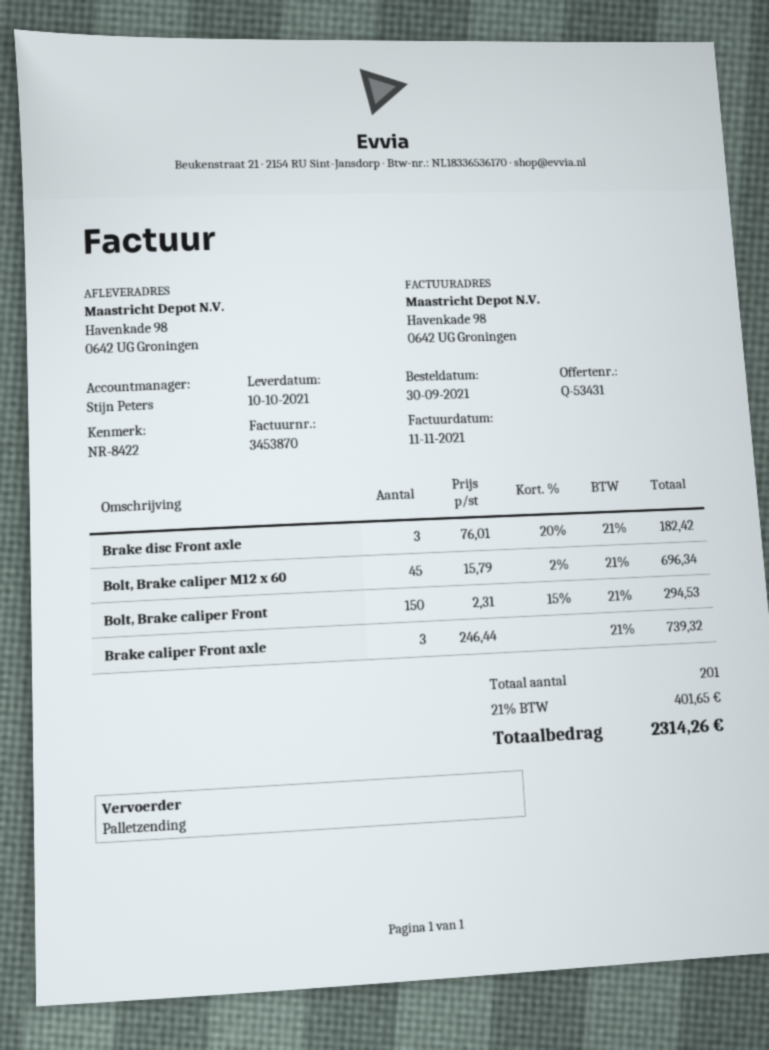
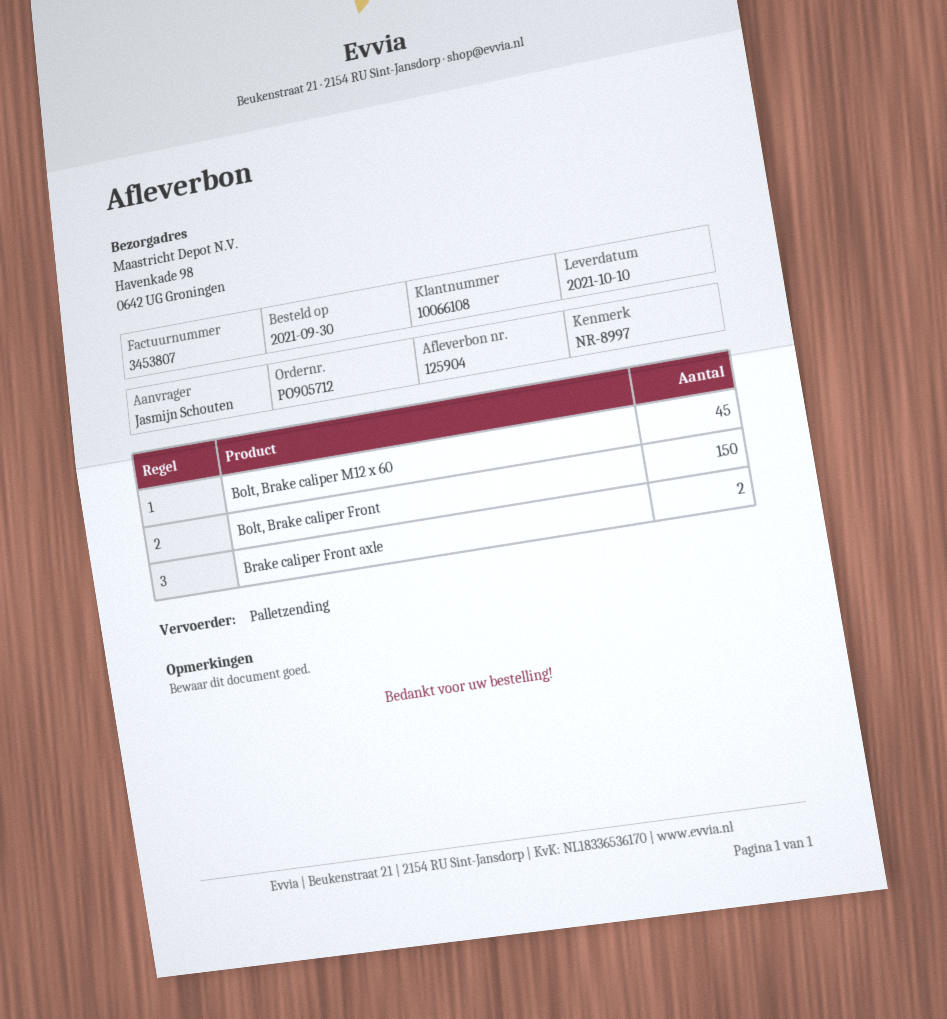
invoice number: 3453870 -> 3453807
reference: NR-8422 -> NR-8997
Brake disc Front axle: 3 -> none
Brake caliper Front axle: 3 -> 2

